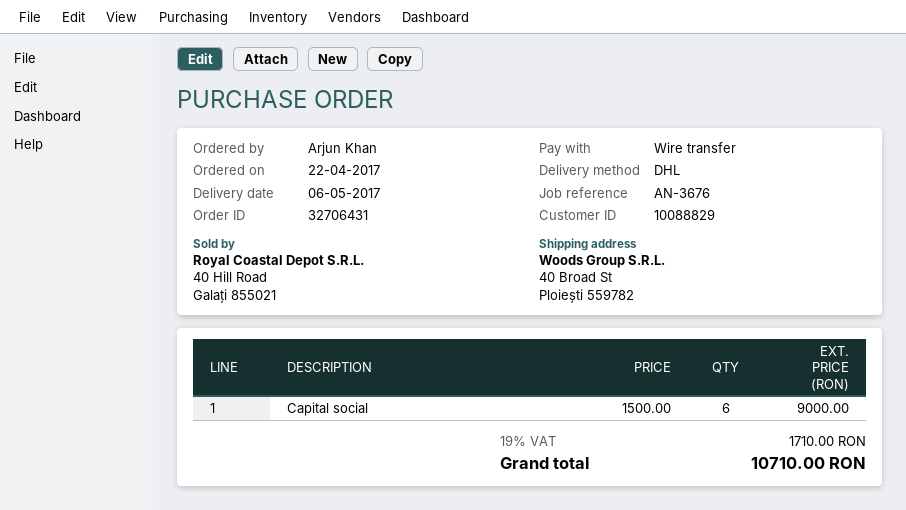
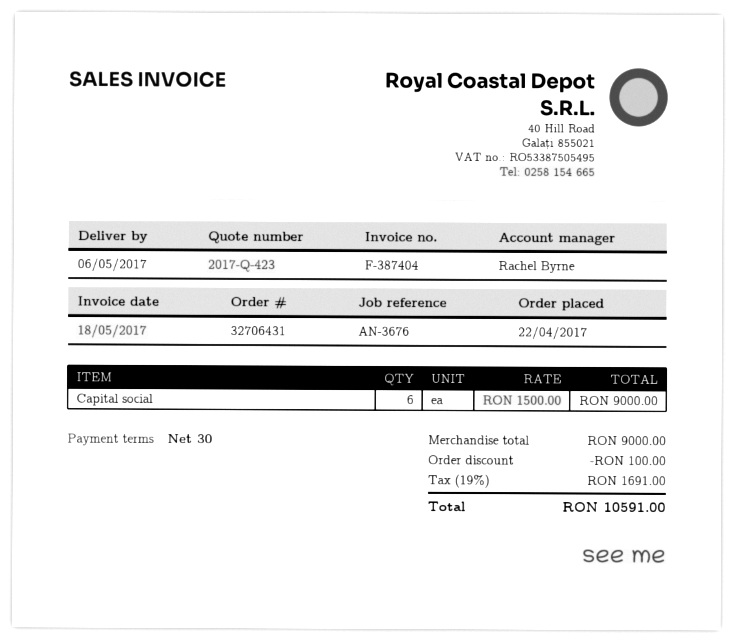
discount: none -> 100.00
tax: 19% = 1710.00 -> 19% = 1691.00
total: 10710.00 -> 10591.00

